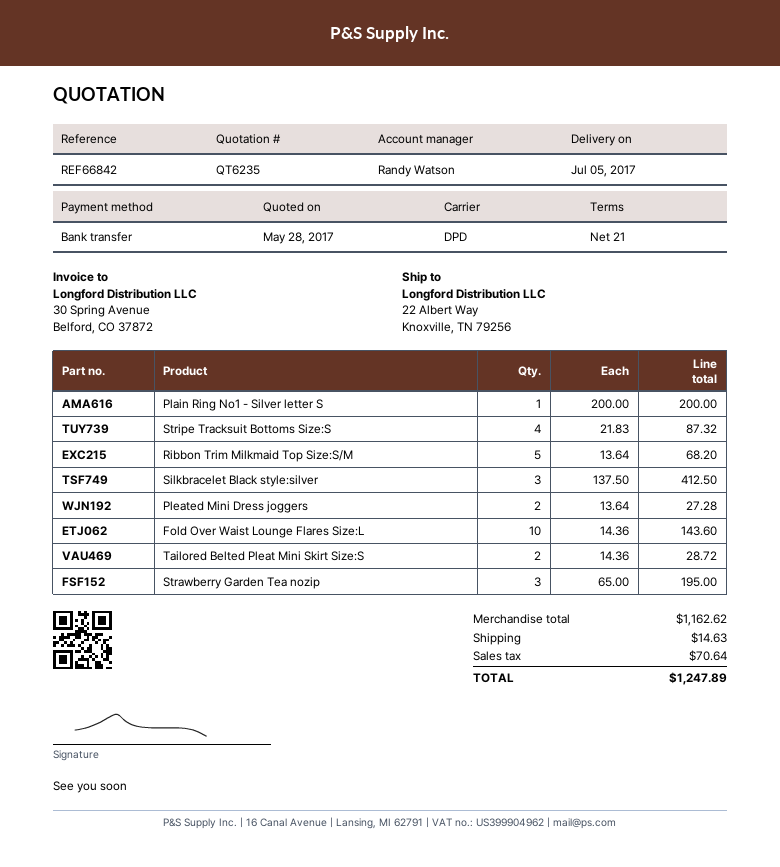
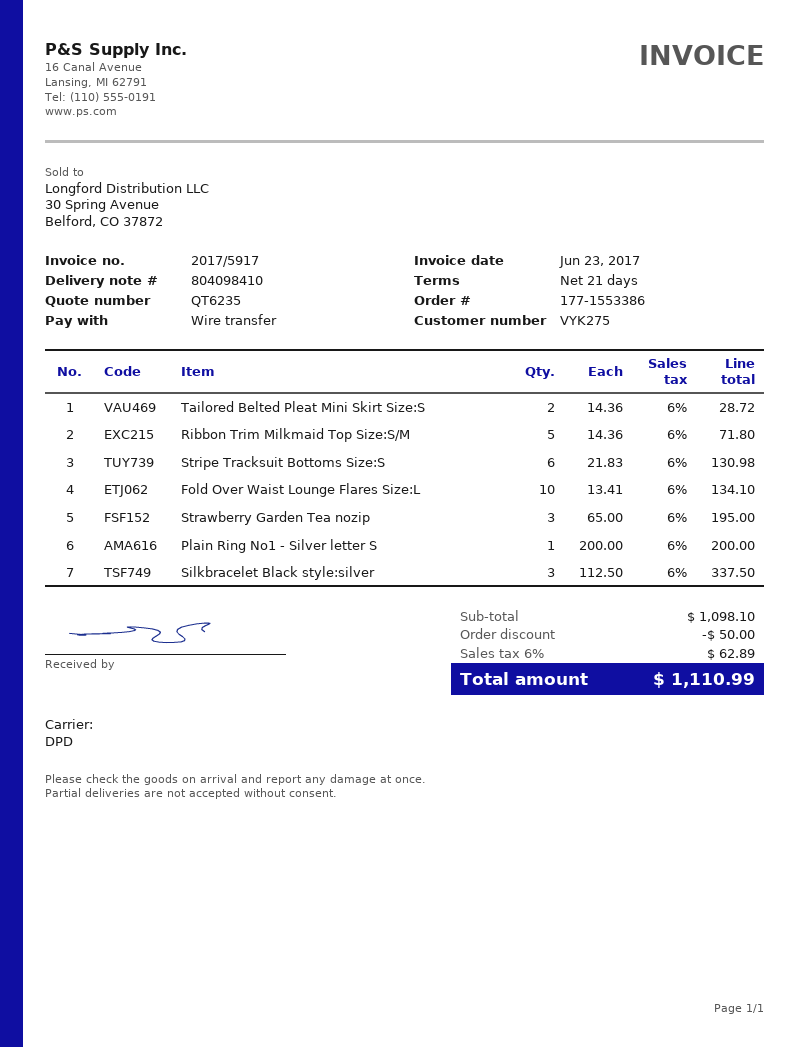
Stripe Tracksuit Bottoms Size:S: 4 x 21.83 = 87.32 -> 6 x 21.83 = 130.98
Ribbon Trim Milkmaid Top Size:S/M: 5 x 13.64 = 68.20 -> 5 x 14.36 = 71.80
Silkbracelet Black style:silver: 3 x 137.50 = 412.50 -> 3 x 112.50 = 337.50
Pleated Mini Dress joggers: 2 x 13.64 = 27.28 -> none
Fold Over Waist Lounge Flares Size:L: 10 x 14.36 = 143.60 -> 10 x 13.41 = 134.10
subtotal: 1162.62 -> 1098.10
discount: none -> 50.00
shipping: 14.63 -> none
tax: 70.64 -> 62.89
total: 1247.89 -> 1110.99

